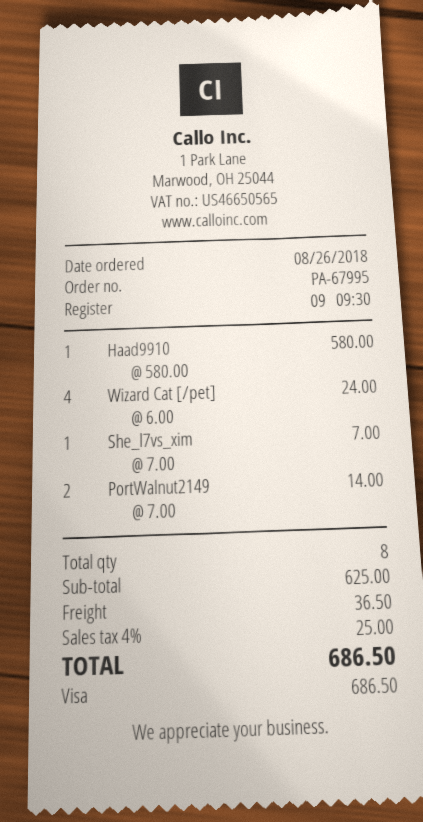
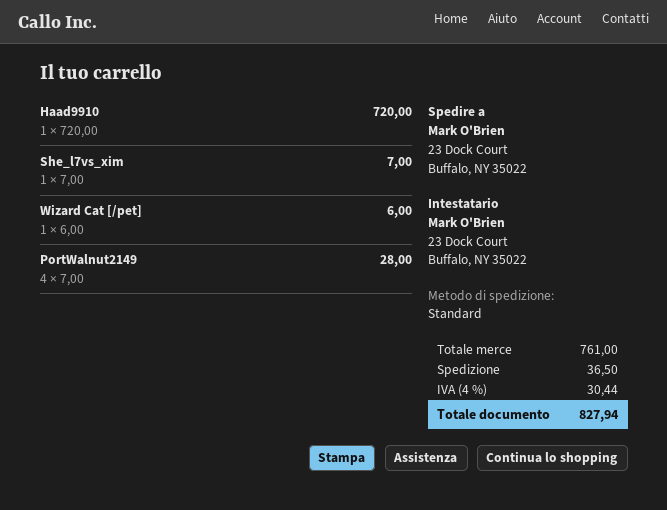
Haad9910: 1 x 580.00 = 580.00 -> 1 x 720.00 = 720.00
Wizard Cat [/pet]: 4 x 6.00 = 24.00 -> 1 x 6.00 = 6.00
PortWalnut2149: 2 x 7.00 = 14.00 -> 4 x 7.00 = 28.00
subtotal: 625.00 -> 761.00
tax: 4% = 25.00 -> 4% = 30.44
total: 686.50 -> 827.94

